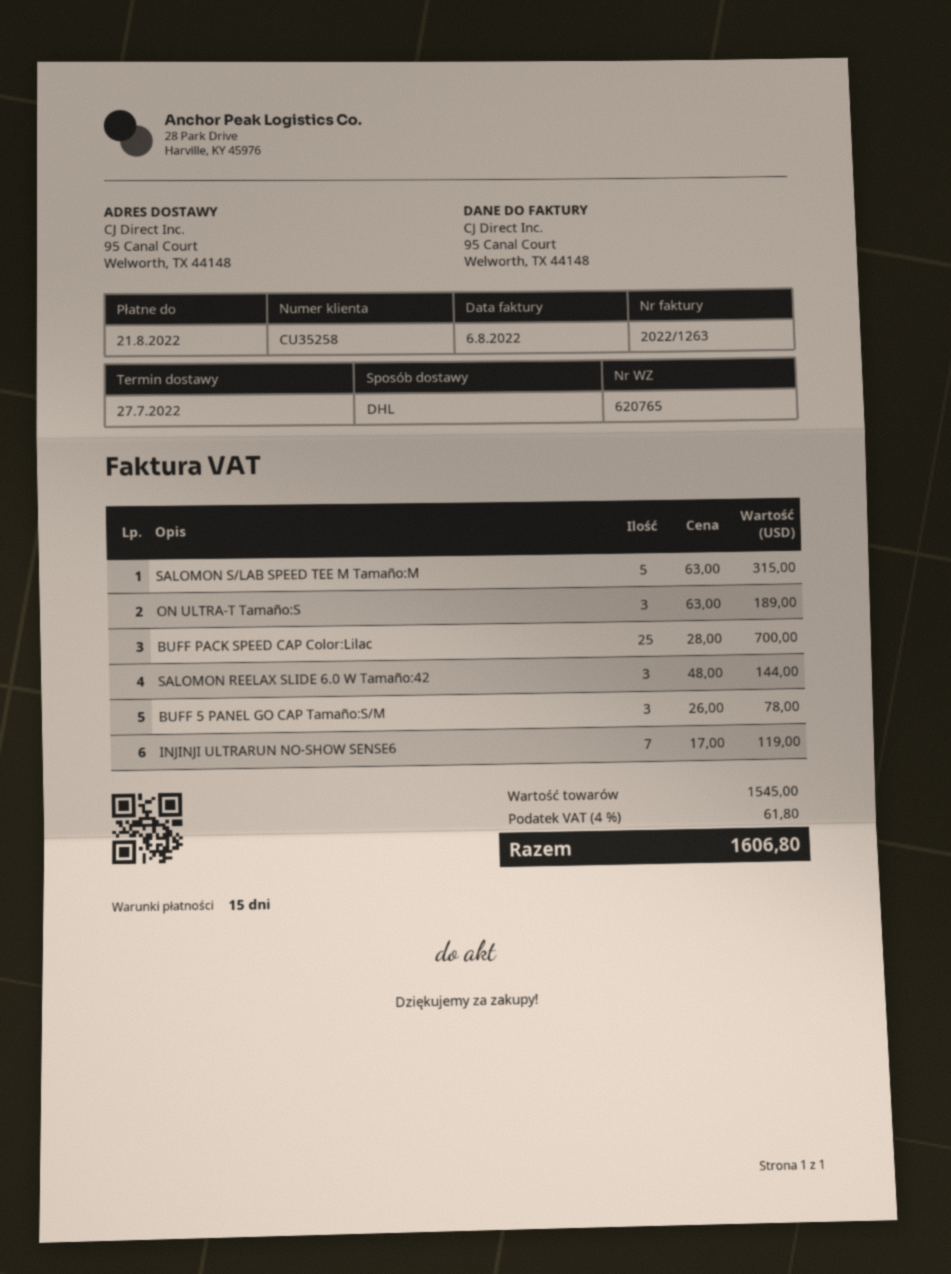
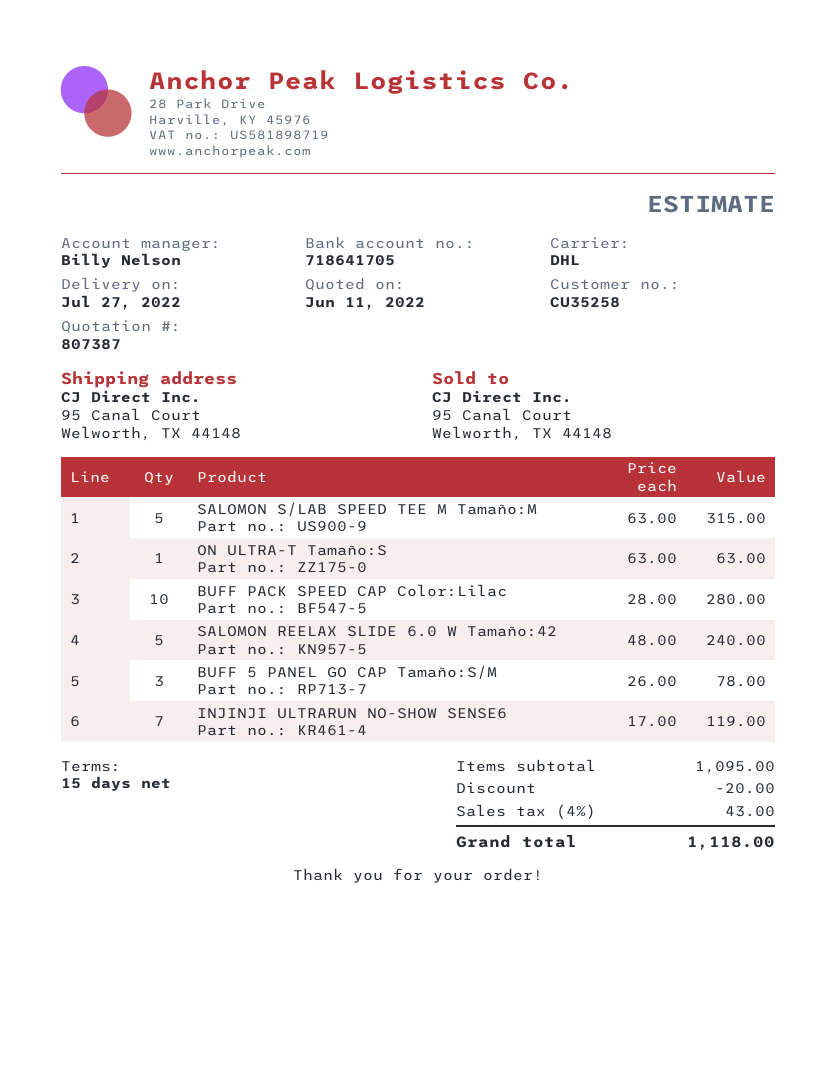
ON ULTRA-T Tamaño:S: 3 x 63.00 = 189.00 -> 1 x 63.00 = 63.00
BUFF PACK SPEED CAP Color:Lilac: 25 x 28.00 = 700.00 -> 10 x 28.00 = 280.00
SALOMON REELAX SLIDE 6.0 W Tamaño:42: 3 x 48.00 = 144.00 -> 5 x 48.00 = 240.00
subtotal: 1545.00 -> 1095.00
discount: none -> 20.00
tax: 4% = 61.80 -> 4% = 43.00
total: 1606.80 -> 1118.00

